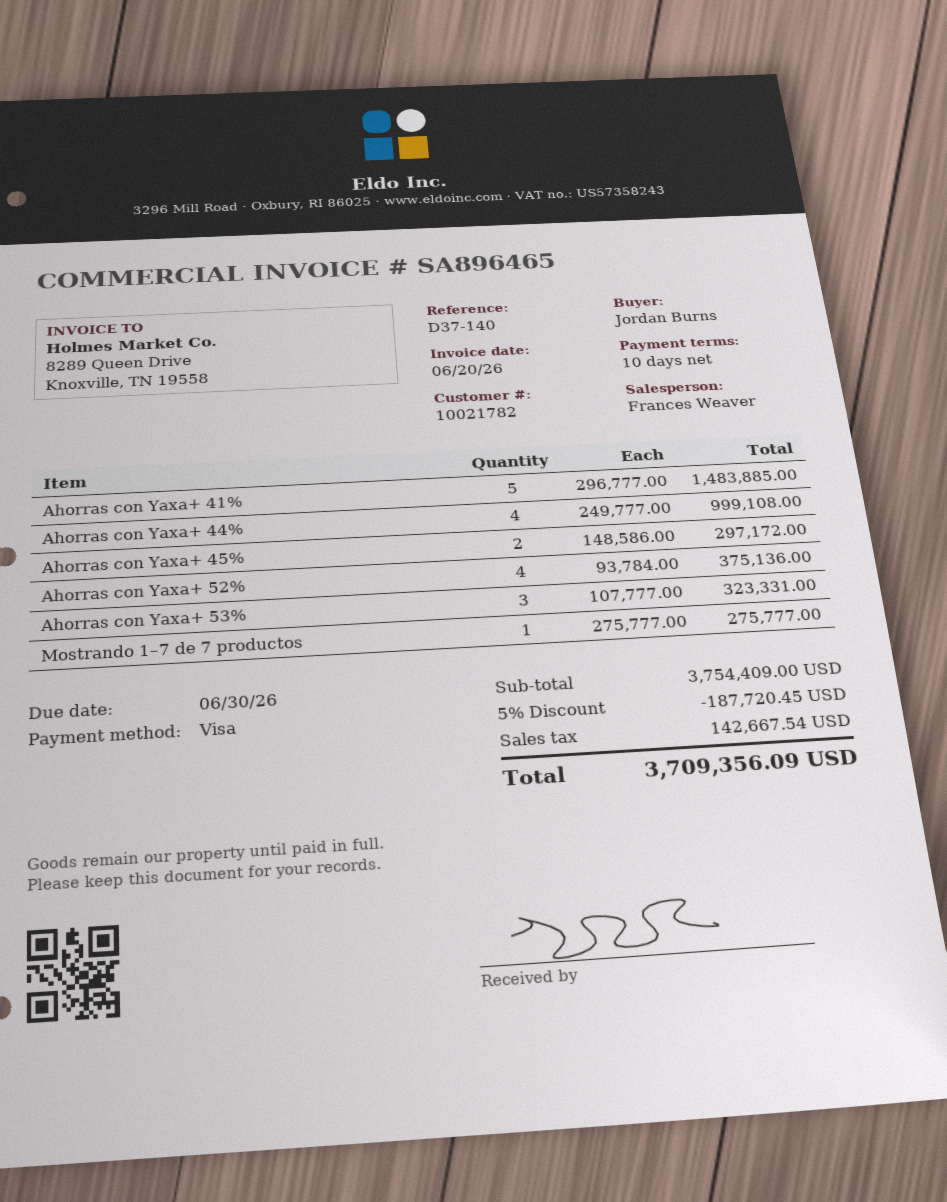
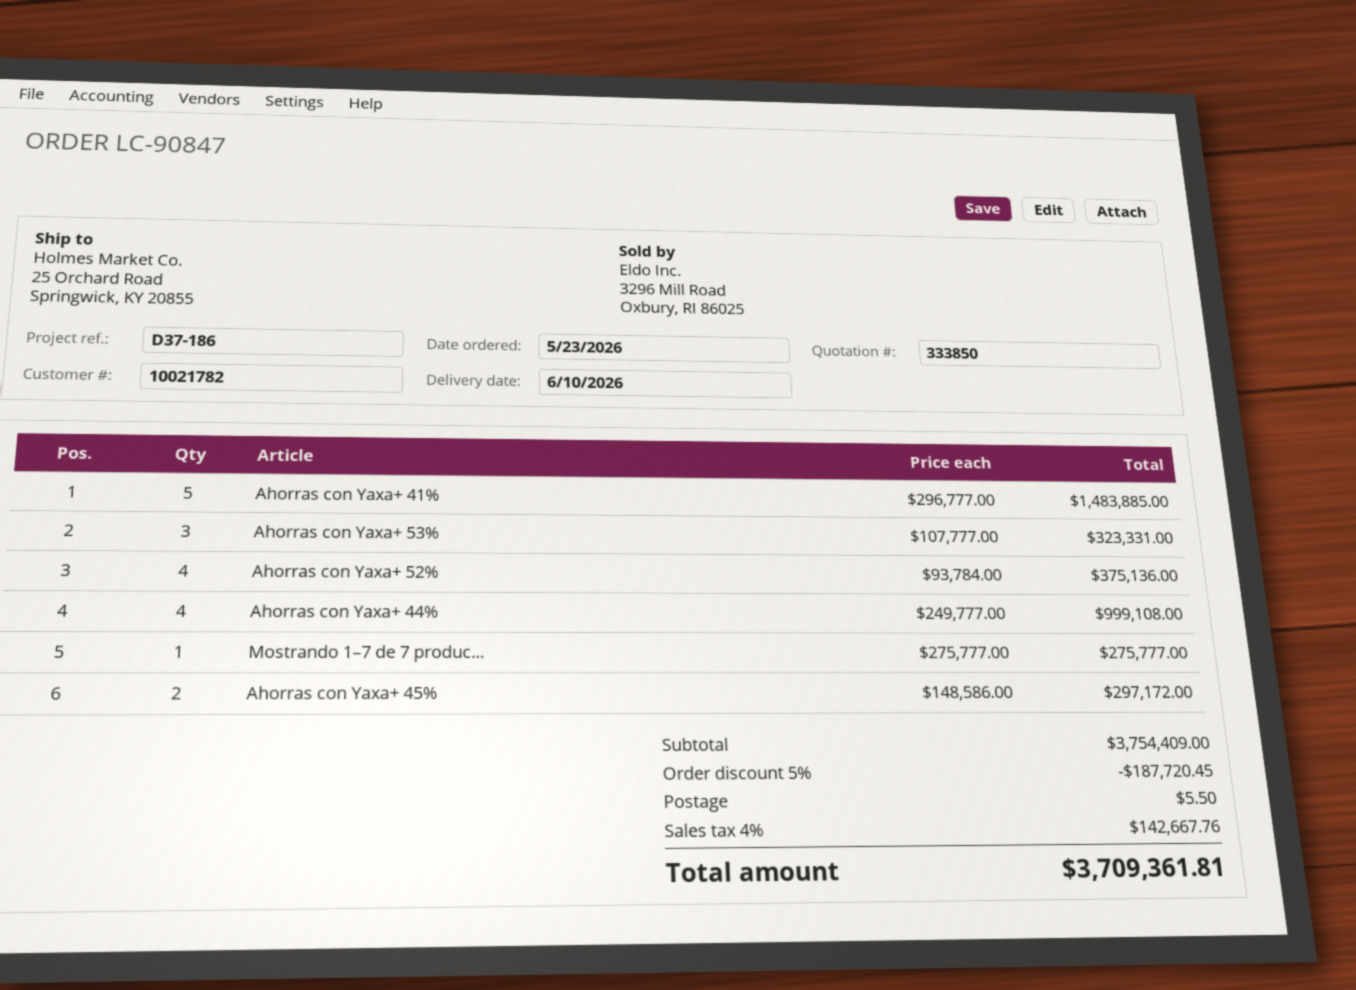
reference: D37-140 -> D37-186
shipping: none -> 5.50
tax: 142667.54 -> 142667.76
total: 3709356.09 -> 3709361.81

